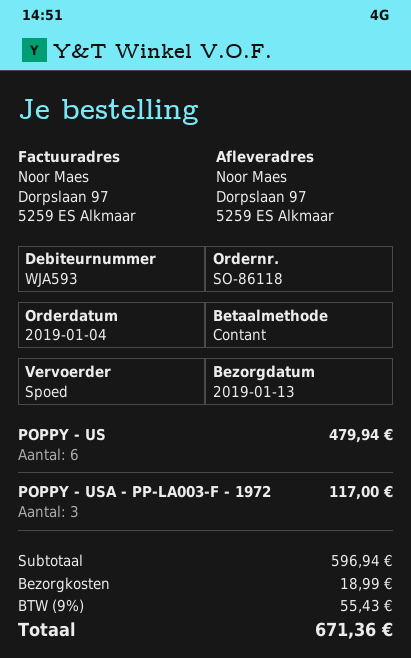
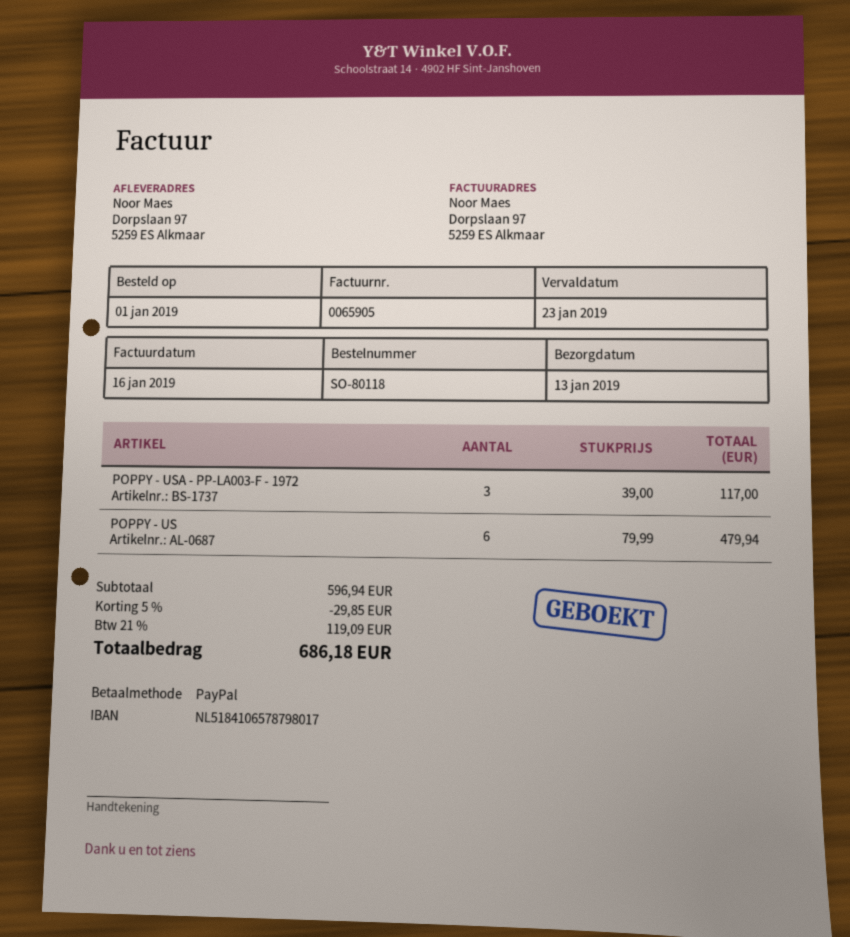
order number: SO-86118 -> SO-80118
order date: 2019-01-04 -> 2019-01-01
payment method: cash -> PayPal
discount: none -> 5% = 29.85
shipping: 18.99 -> none
tax: 9% = 55.43 -> 21% = 119.09
total: 671.36 -> 686.18

